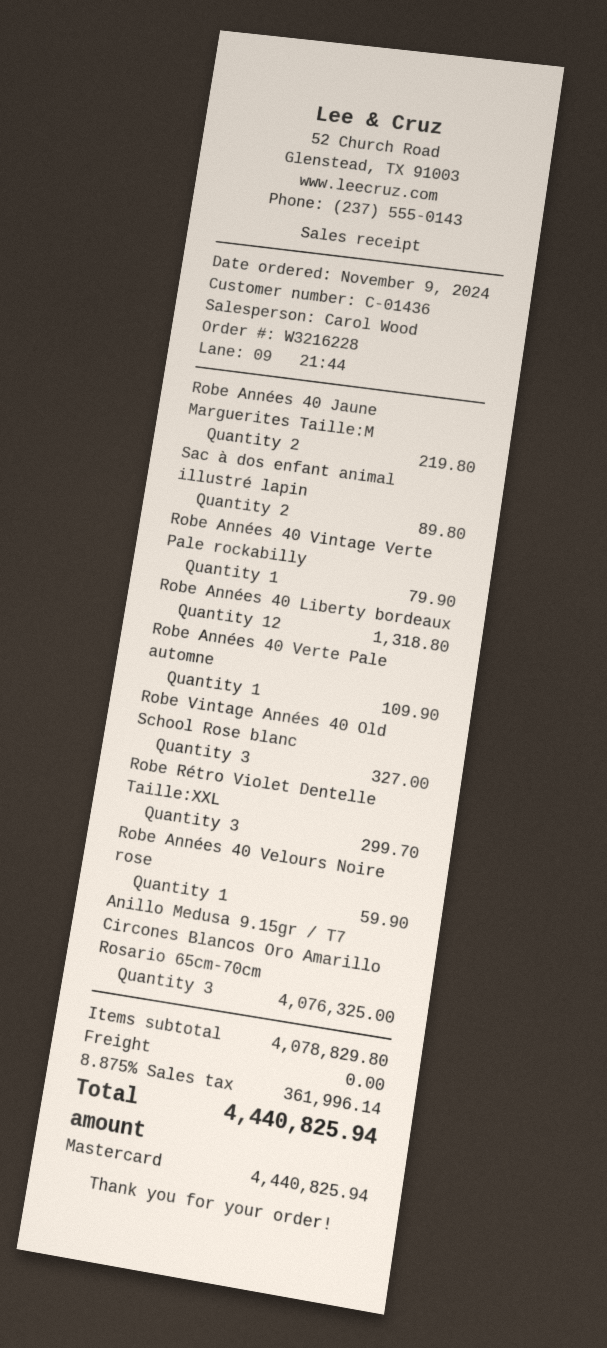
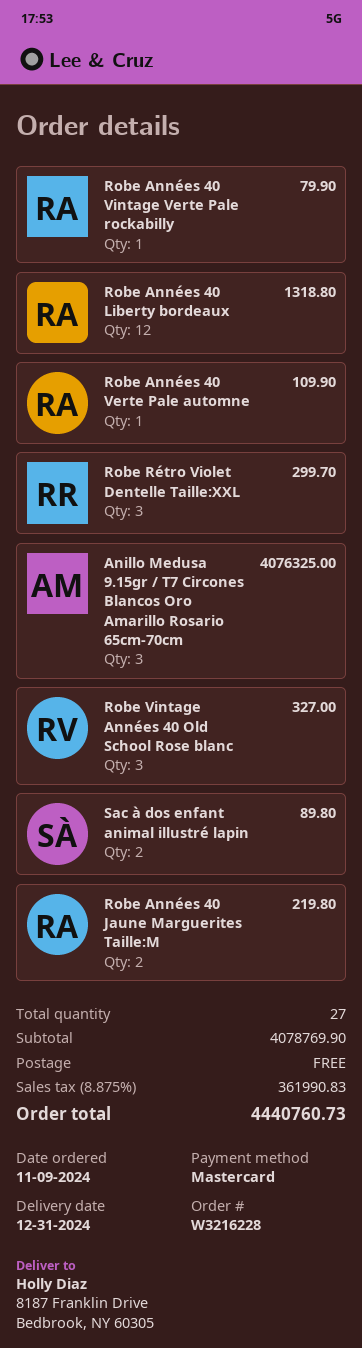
Robe Années 40 Velours Noire rose: 1 for 59.90 -> none
subtotal: 4078829.80 -> 4078769.90
tax: 8.875% = 361996.14 -> 8.875% = 361990.83
total: 4440825.94 -> 4440760.73

